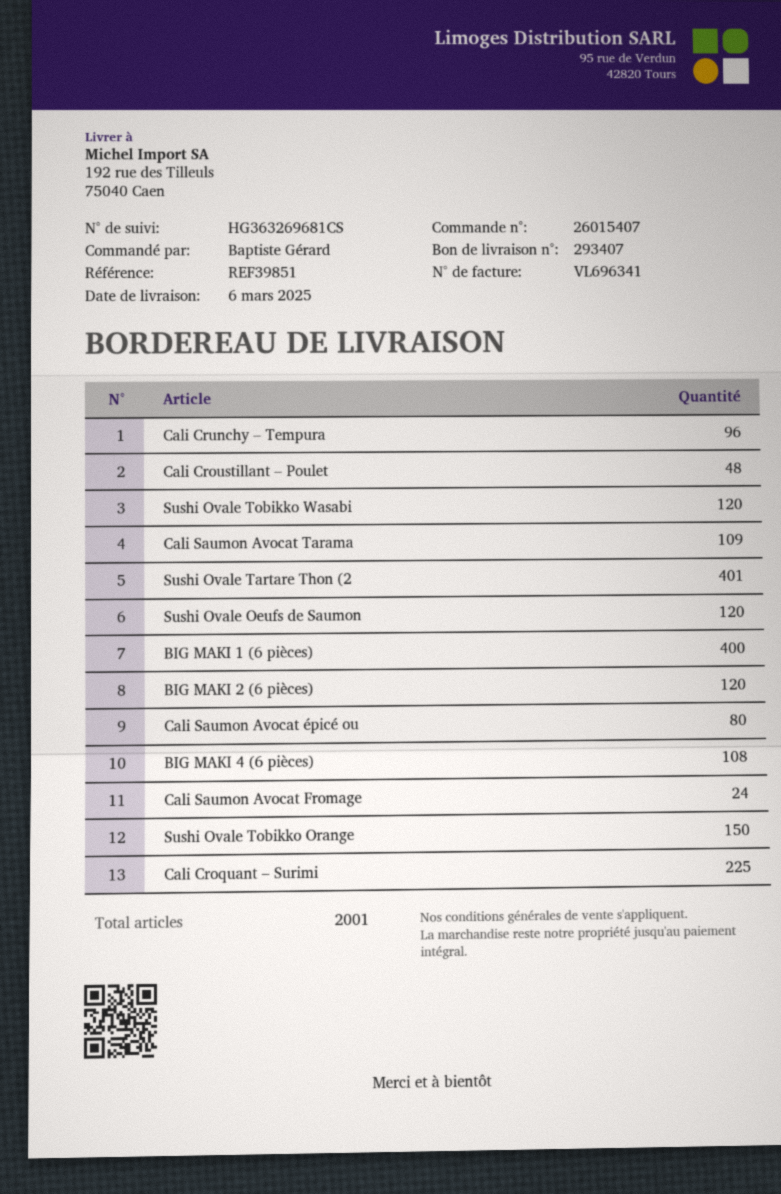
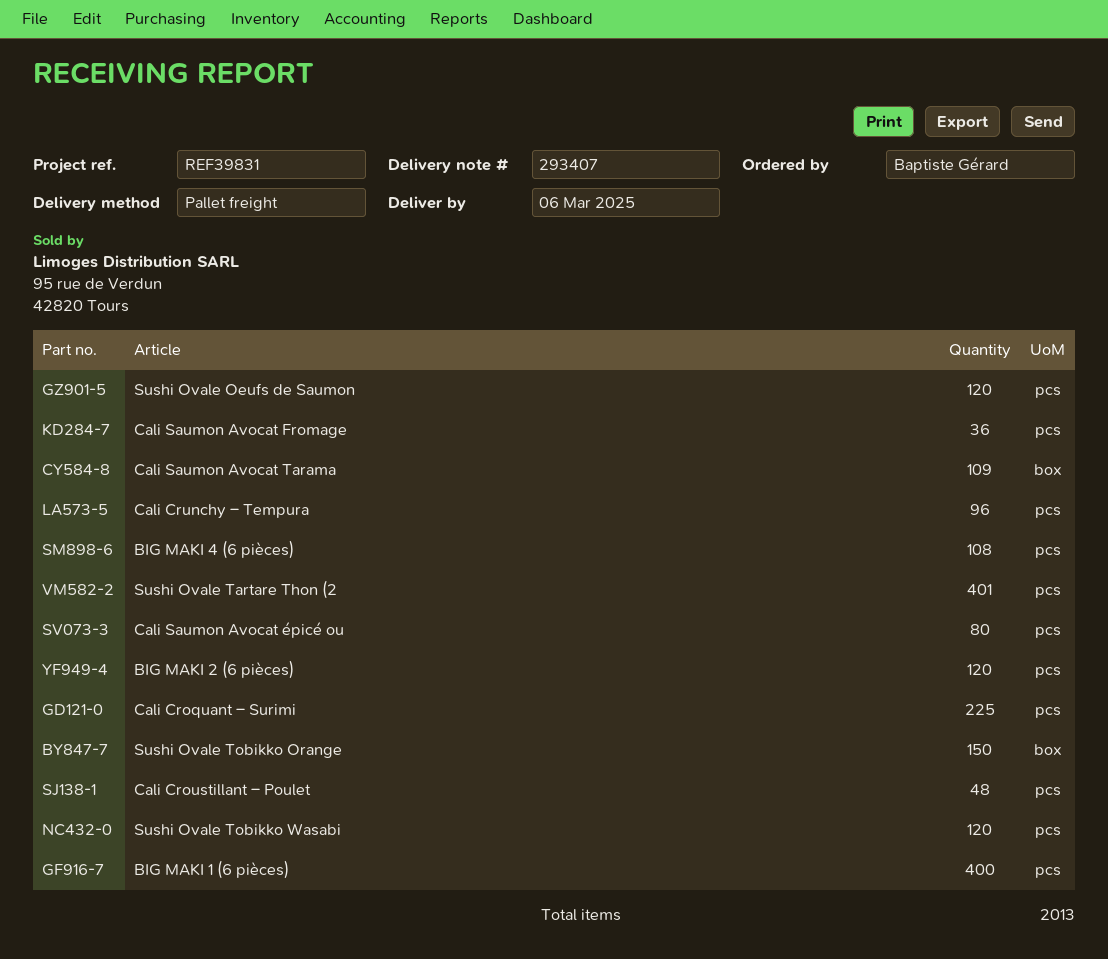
reference: REF39851 -> REF39831
Cali Saumon Avocat Fromage: 24 -> 36
total quantity: 2001 -> 2013

